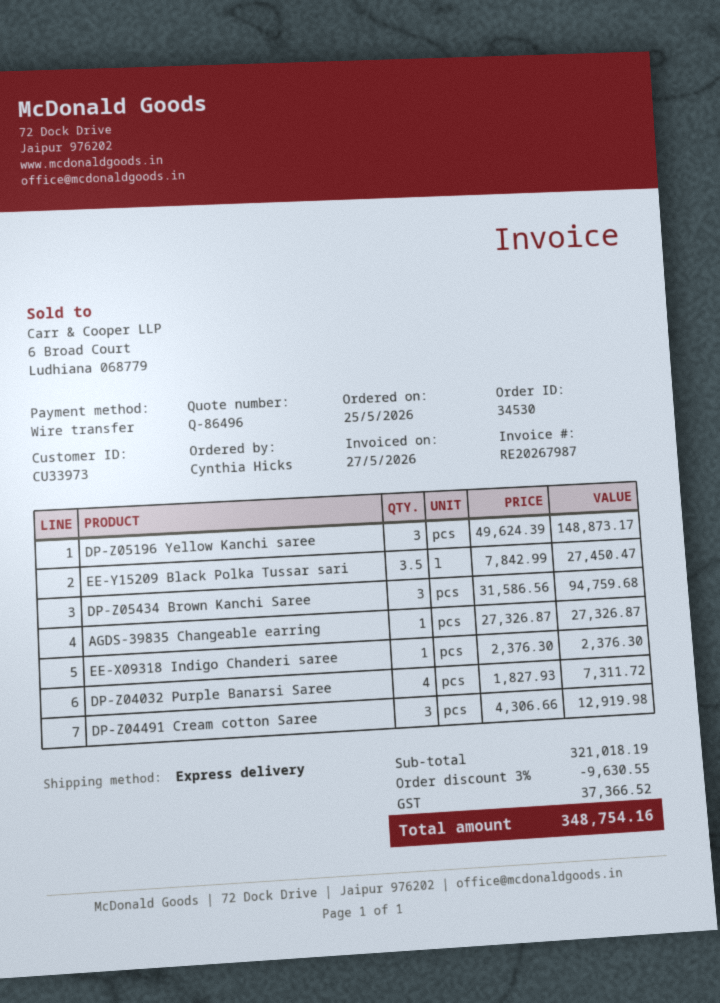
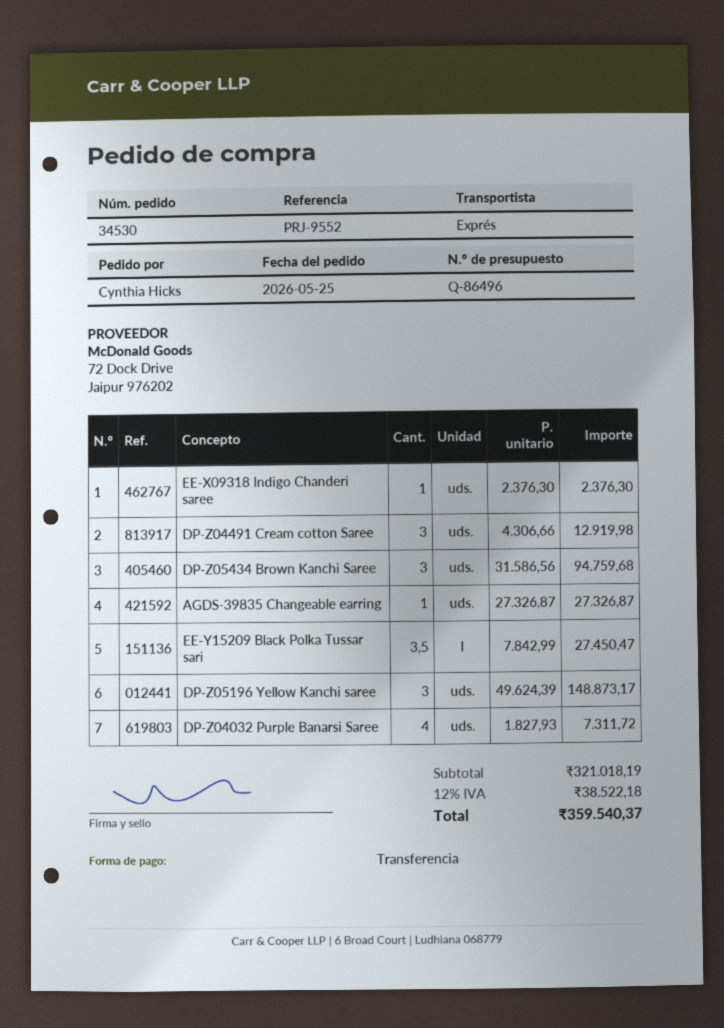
discount: 3% = 9630.55 -> none
tax: 37366.52 -> 38522.18
total: 348754.16 -> 359540.37

